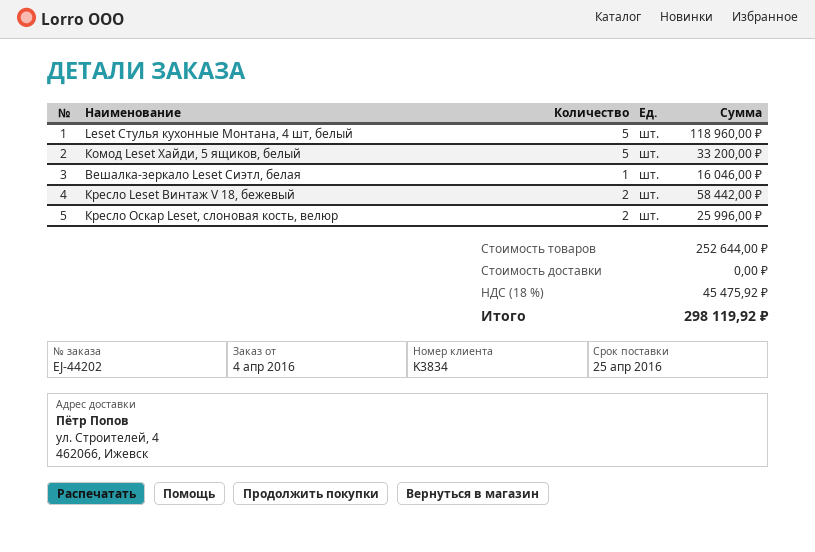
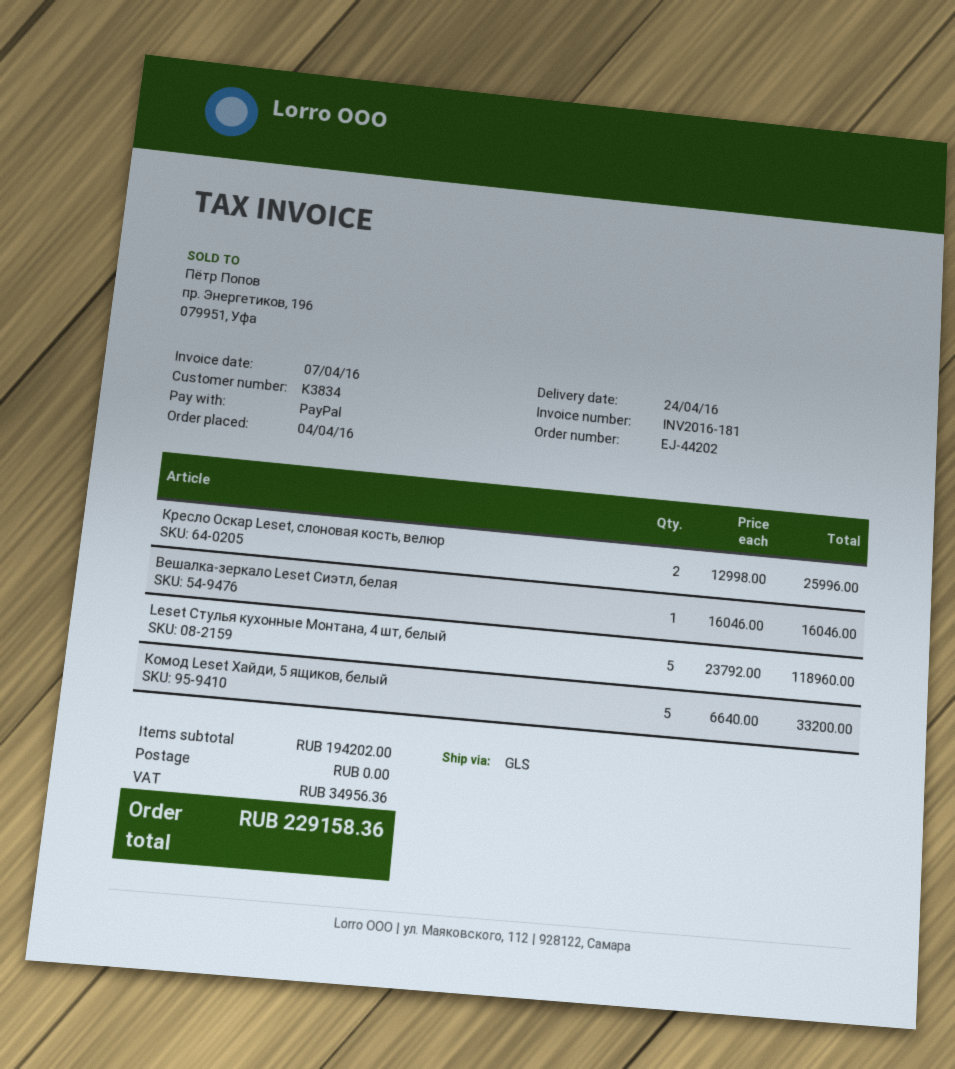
delivery date: 2016-04-25 -> 2016-04-24
Кресло Leset Винтаж V 18, бежевый: 2 for 58442.00 -> none
subtotal: 252644.00 -> 194202.00
tax: 45475.92 -> 34956.36
total: 298119.92 -> 229158.36

